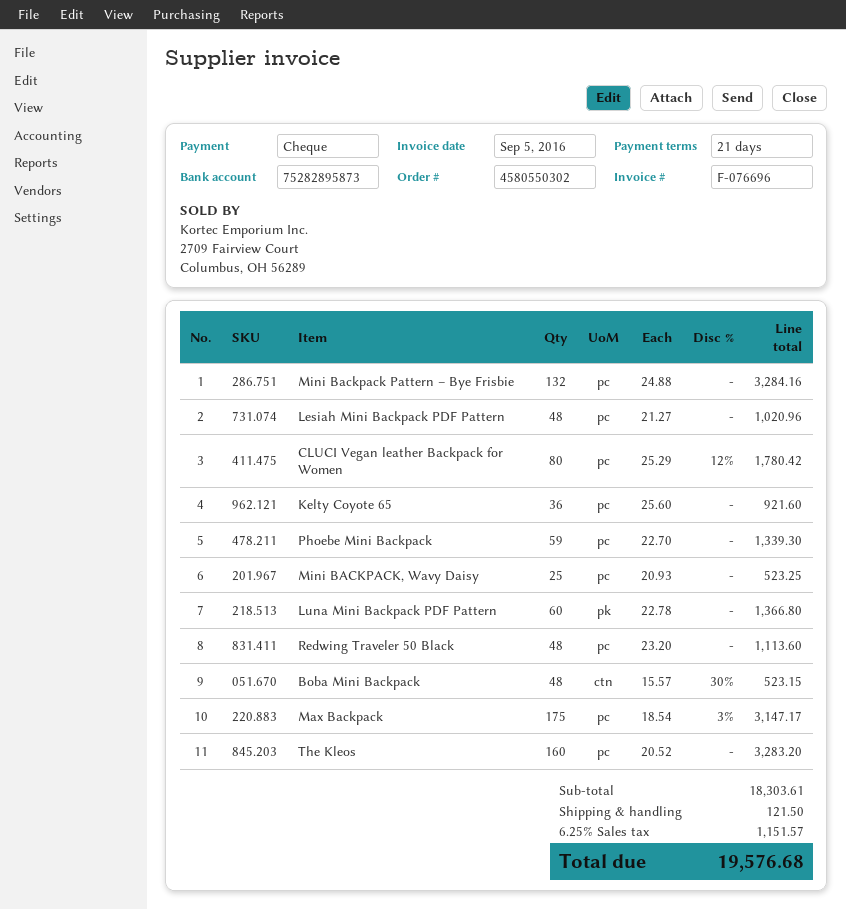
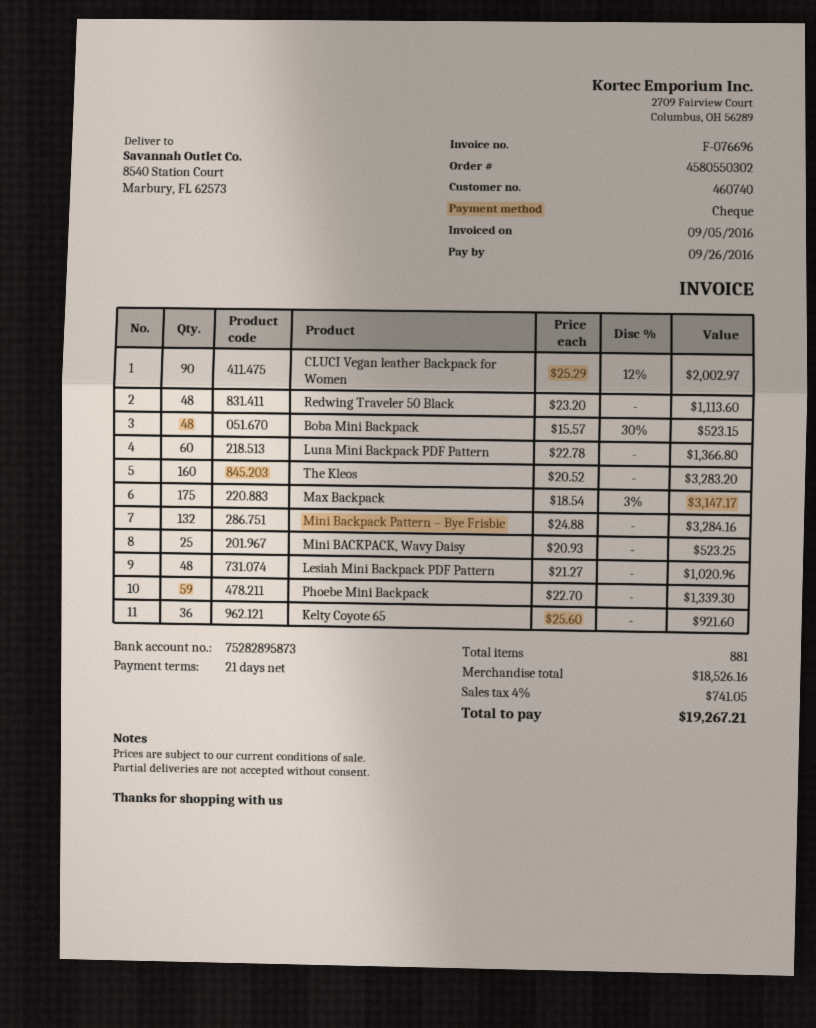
CLUCI Vegan leather Backpack for Women: 80 x 25.29 - 12% = 1780.42 -> 90 x 25.29 - 12% = 2002.97
subtotal: 18303.61 -> 18526.16
shipping: 121.50 -> none
tax: 6.25% = 1151.57 -> 4% = 741.05
total: 19576.68 -> 19267.21

